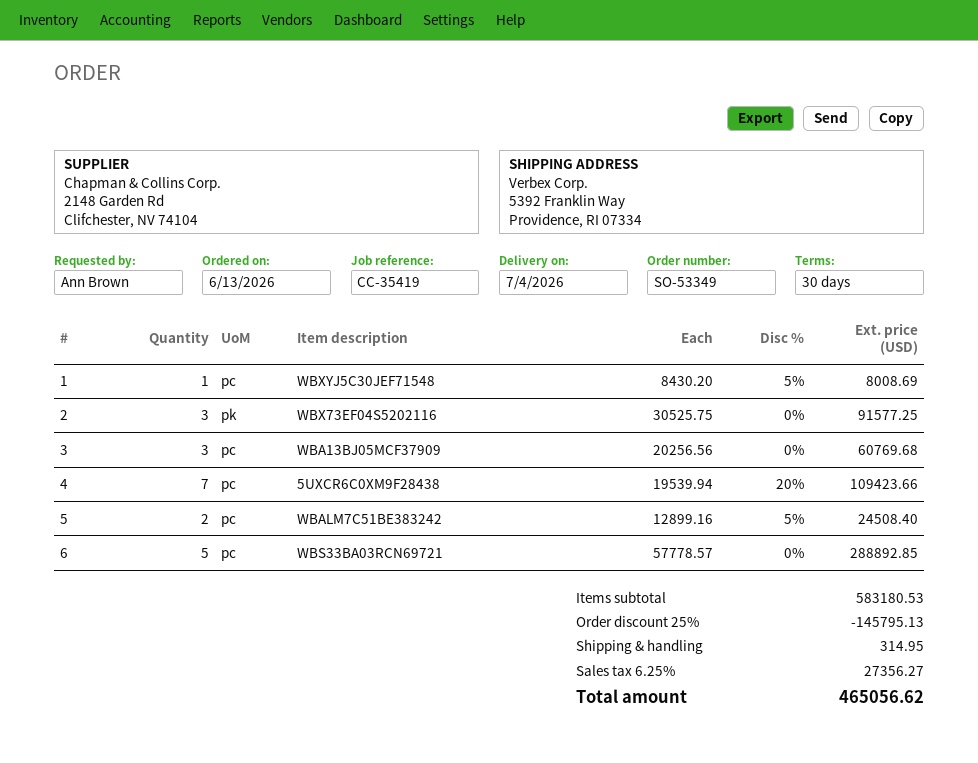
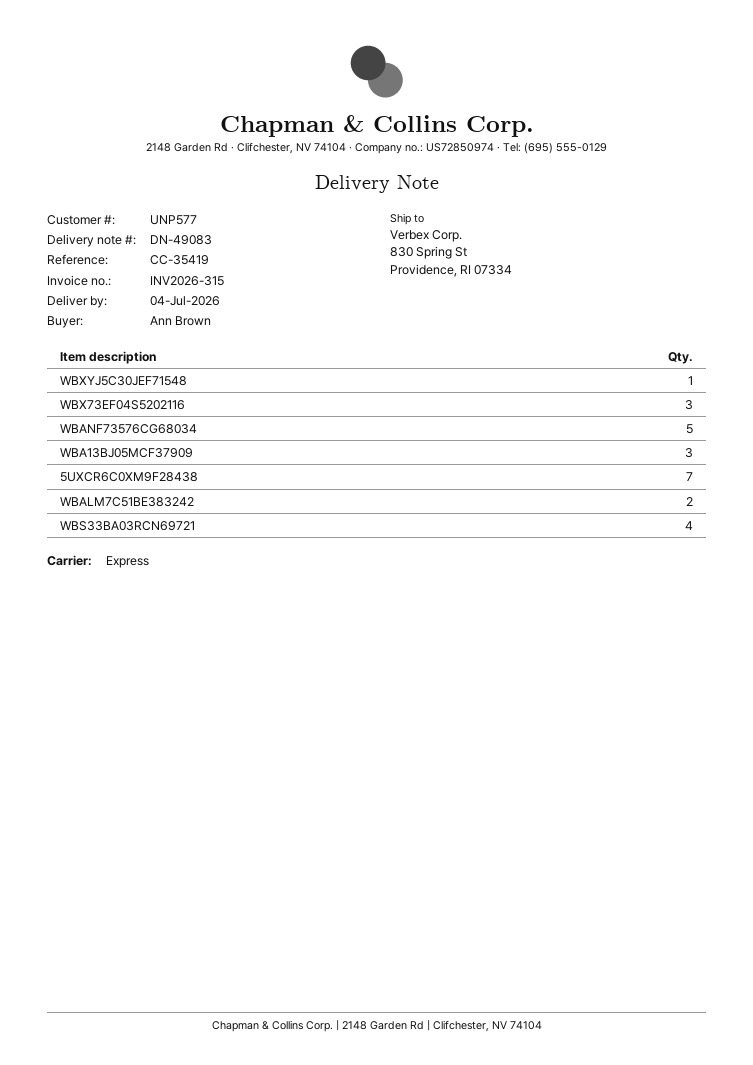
ship to: 5392 Franklin Way, Providence, RI 07334 -> 830 Spring St, Providence, RI 07334
WBS33BA03RCN69721: 5 -> 4
WBANF73576CG68034: none -> 5

